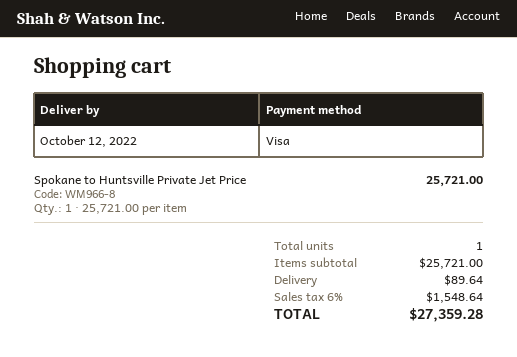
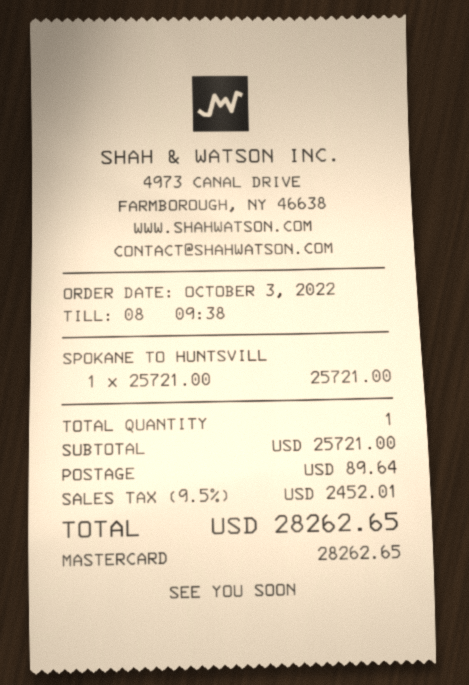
payment method: Visa -> Mastercard
tax: 6% = 1548.64 -> 9.5% = 2452.01
total: 27359.28 -> 28262.65

